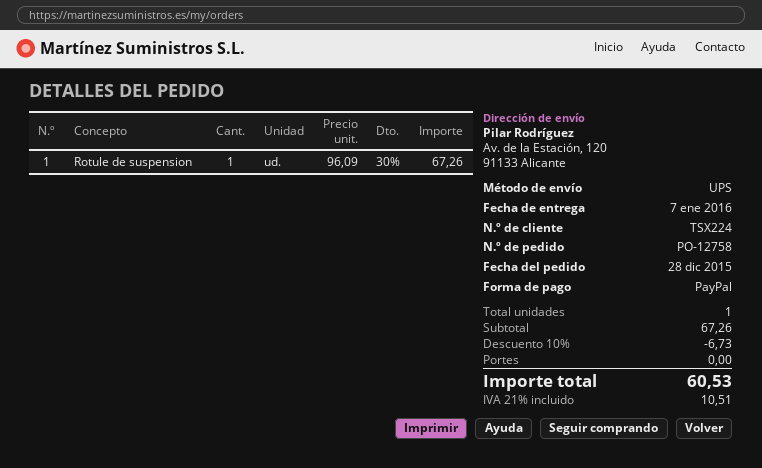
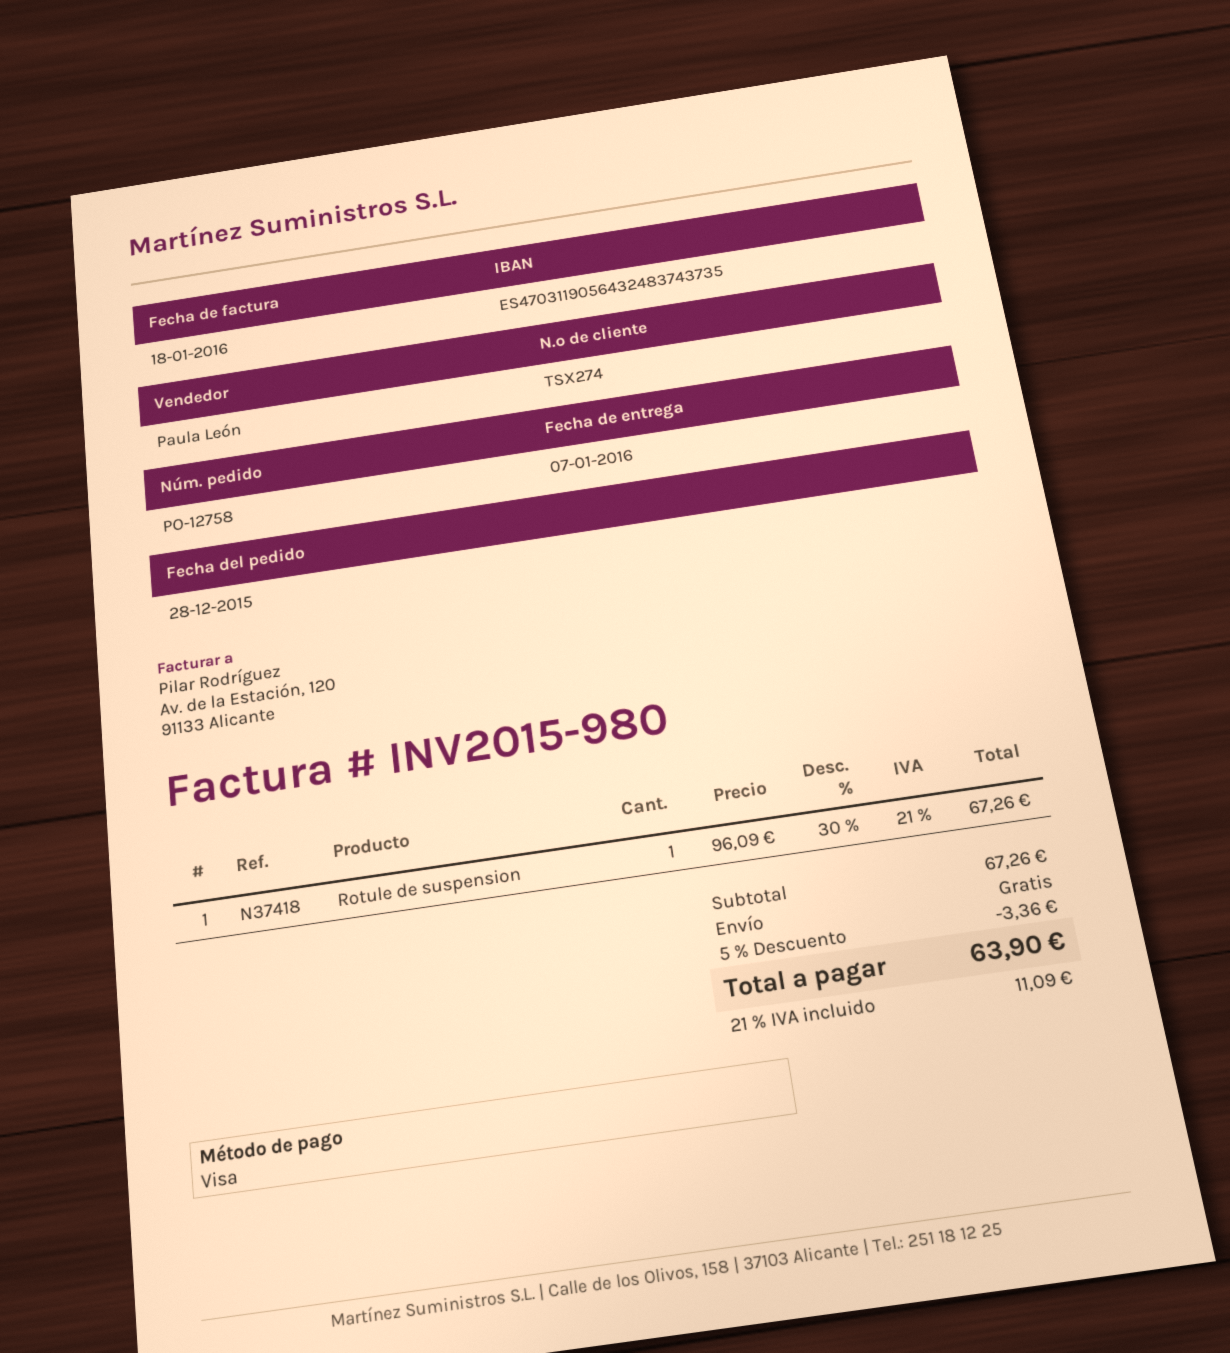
customer number: TSX224 -> TSX274
payment method: PayPal -> Visa
discount: 10% = 6.73 -> 5% = 3.36
tax: 21% = 10.51 -> 21% = 11.09
total: 60.53 -> 63.90

